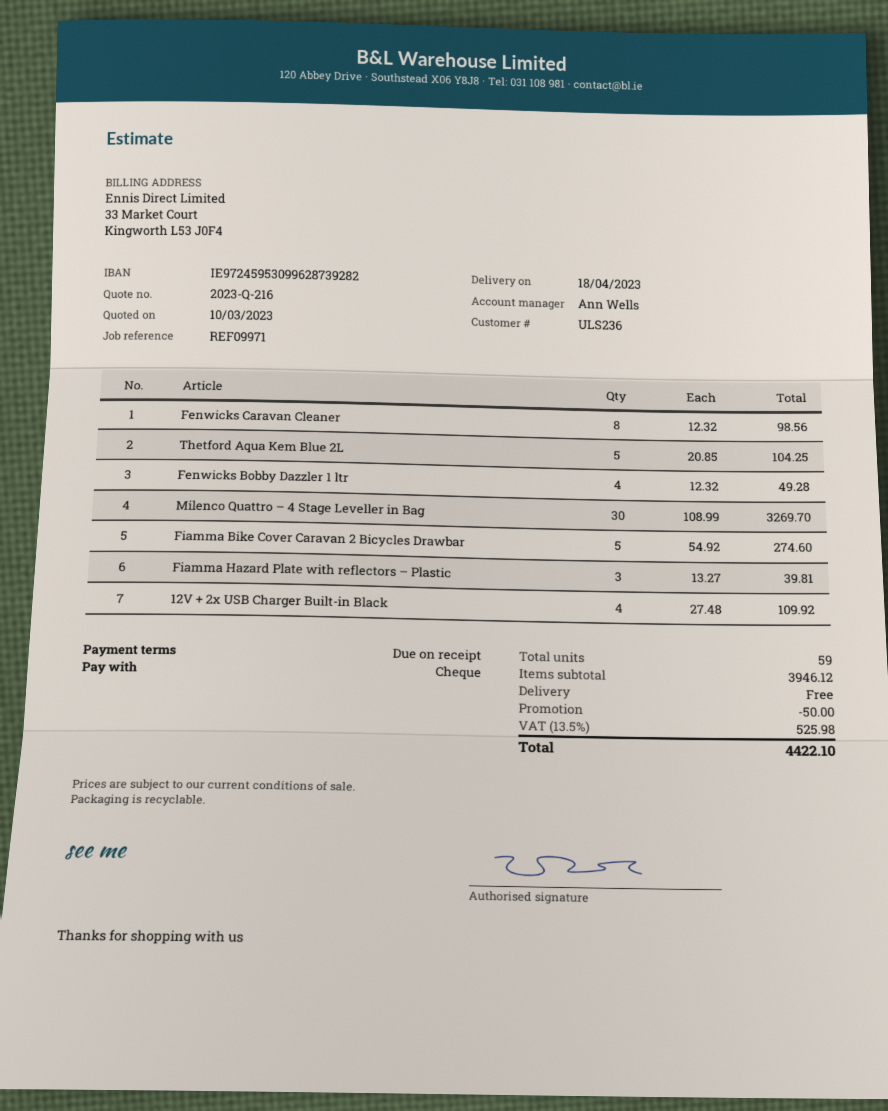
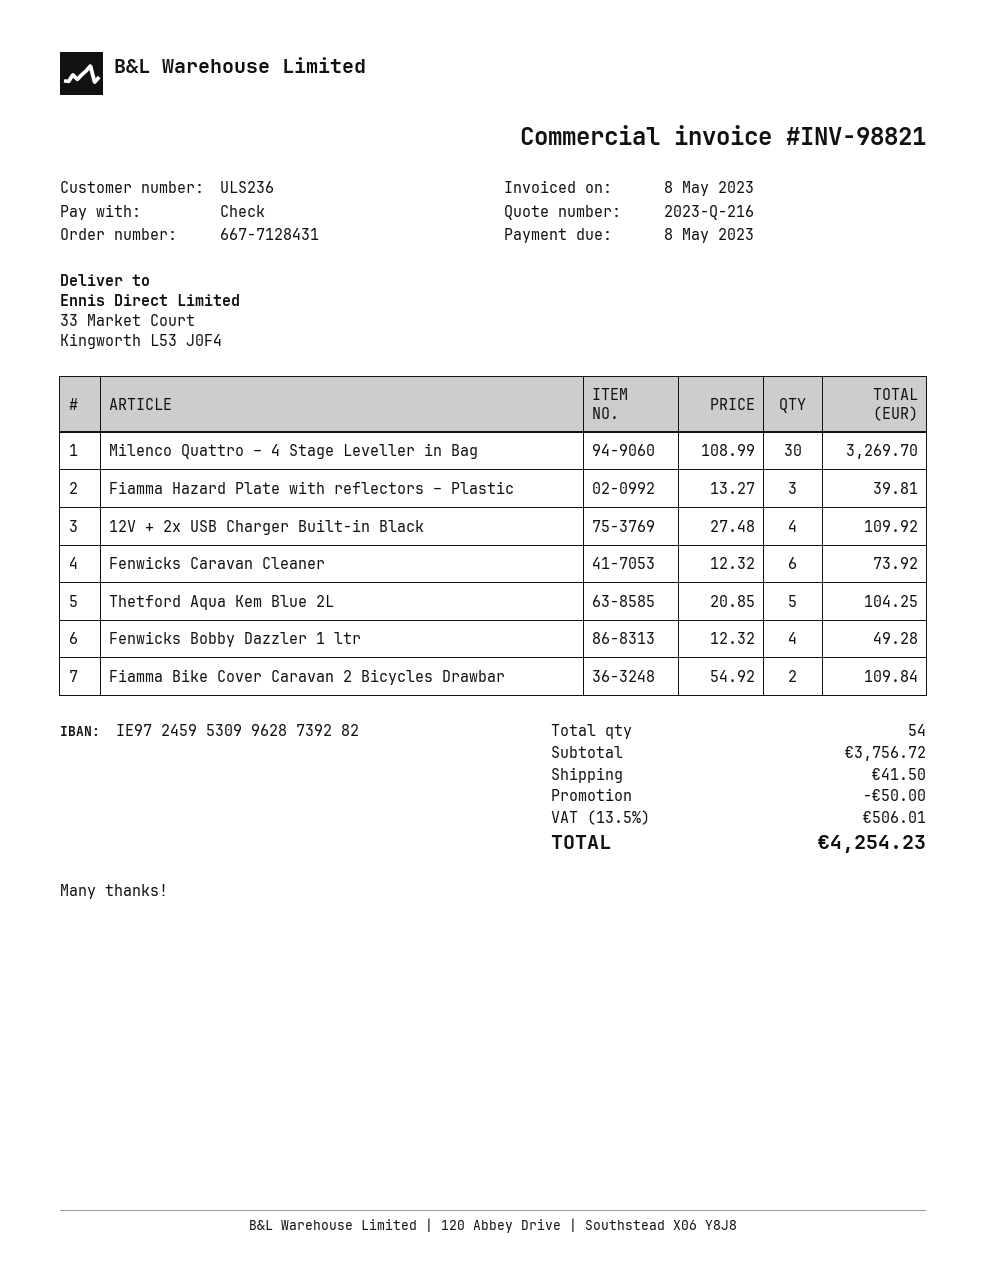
Fenwicks Caravan Cleaner: 8 x 12.32 = 98.56 -> 6 x 12.32 = 73.92
Fiamma Bike Cover Caravan 2 Bicycles Drawbar: 5 x 54.92 = 274.60 -> 2 x 54.92 = 109.84
total quantity: 59 -> 54
subtotal: 3946.12 -> 3756.72
shipping: 0.00 -> 41.50
tax: 13.5% = 525.98 -> 13.5% = 506.01
total: 4422.10 -> 4254.23

